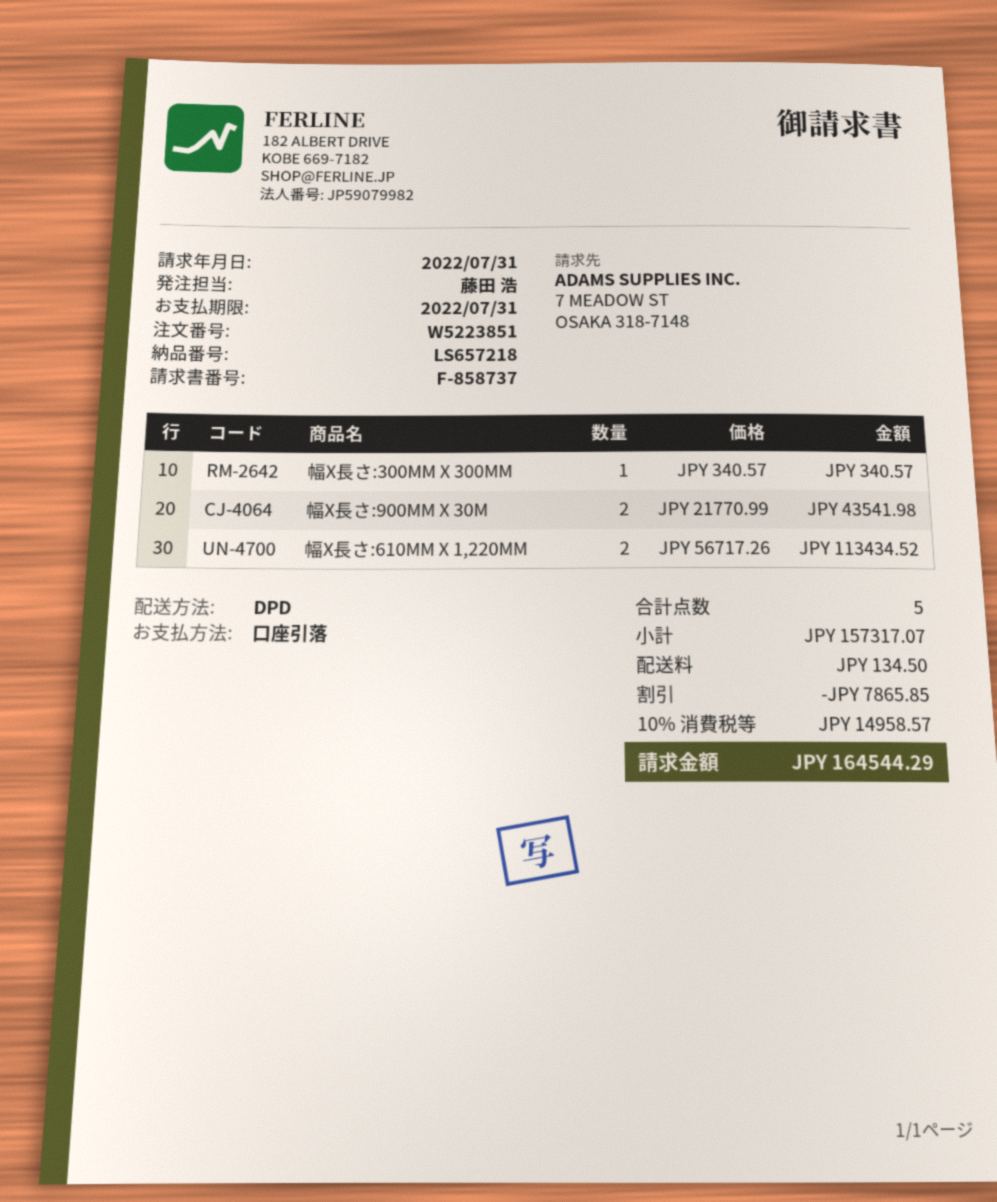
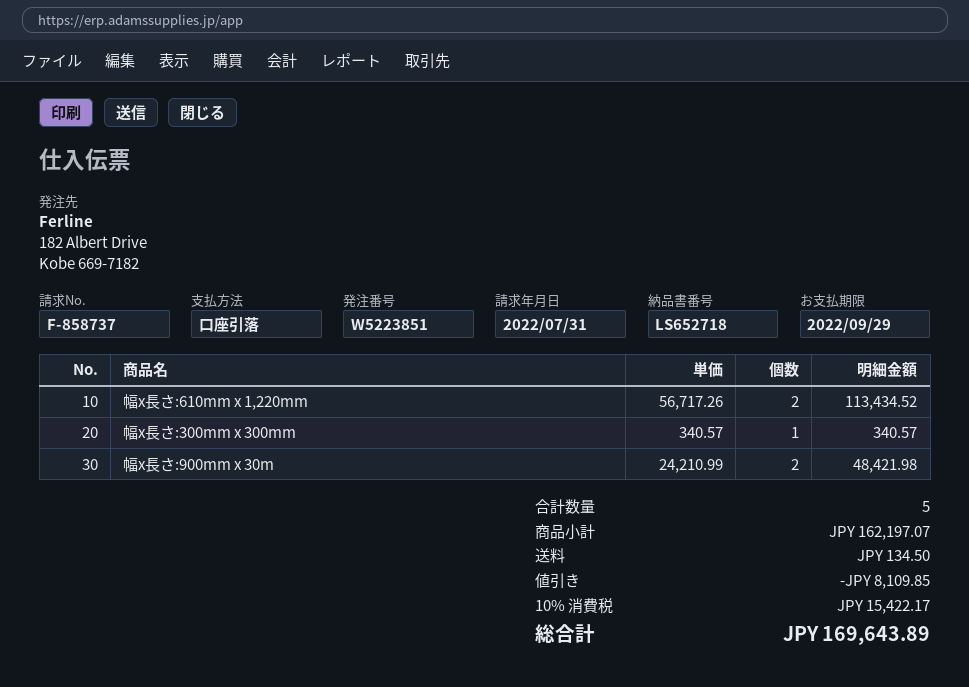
delivery note number: LS657218 -> LS652718
due date: 2022-07-31 -> 2022-09-29
幅X長さ:900MM X 30M: 2 x 21770.99 = 43541.98 -> 2 x 24210.99 = 48421.98
subtotal: 157317.07 -> 162197.07
discount: 7865.85 -> 8109.85
tax: 10% = 14958.57 -> 10% = 15422.17
total: 164544.29 -> 169643.89

